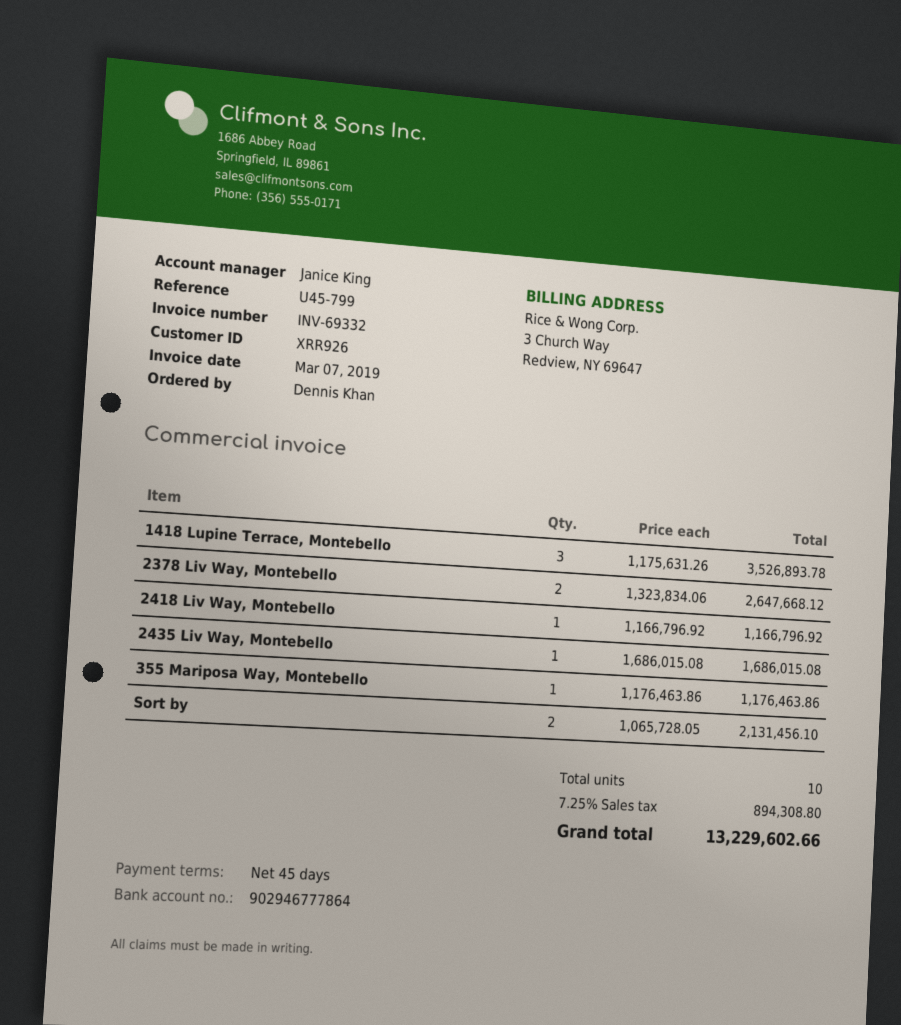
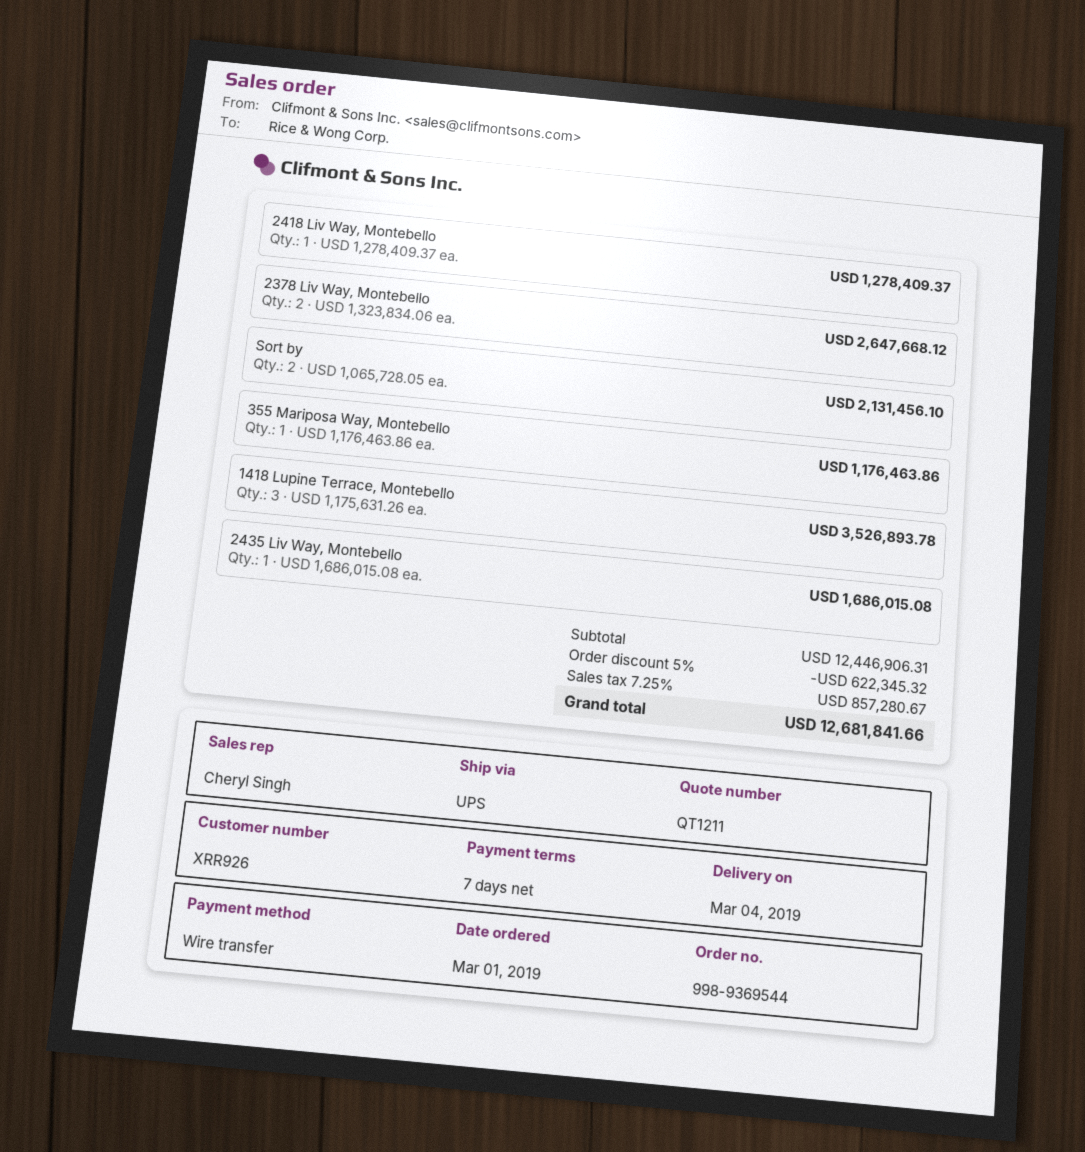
payment terms: 45 days -> 7 days
sales rep: Janice King -> Cheryl Singh
2418 Liv Way, Montebello: 1 x 1166796.92 = 1166796.92 -> 1 x 1278409.37 = 1278409.37
discount: none -> 5% = 622345.32
tax: 7.25% = 894308.80 -> 7.25% = 857280.67
total: 13229602.66 -> 12681841.66

